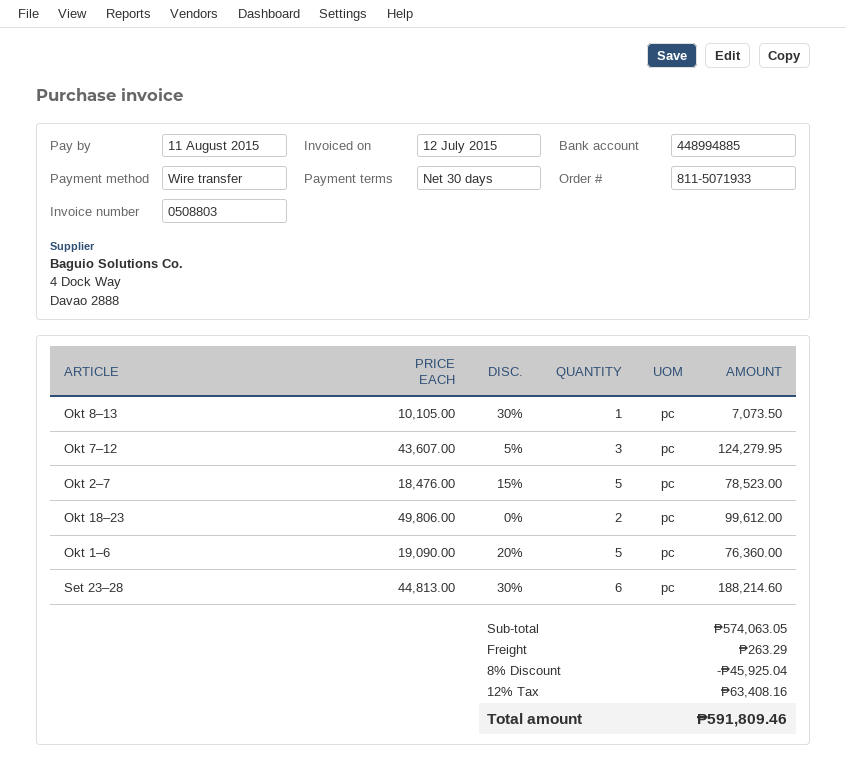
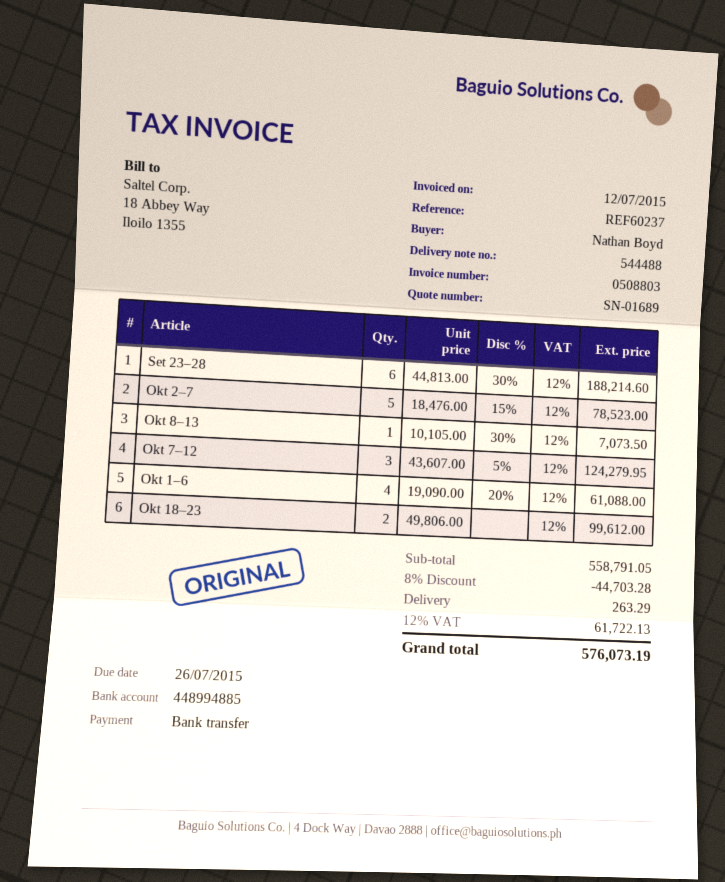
due date: 2015-08-11 -> 2015-07-26
Okt 1–6: 5 x 19090.00 - 20% = 76360.00 -> 4 x 19090.00 - 20% = 61088.00
subtotal: 574063.05 -> 558791.05
discount: 8% = 45925.04 -> 8% = 44703.28
tax: 12% = 63408.16 -> 12% = 61722.13
total: 591809.46 -> 576073.19

